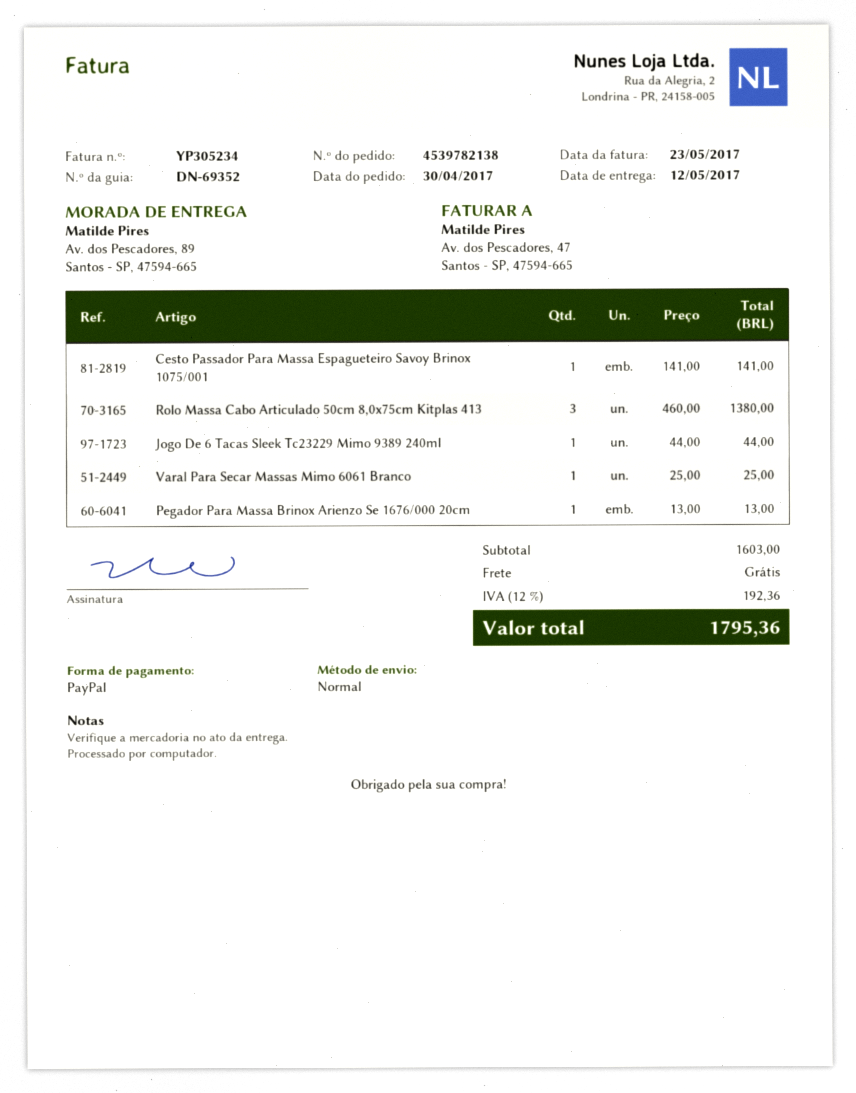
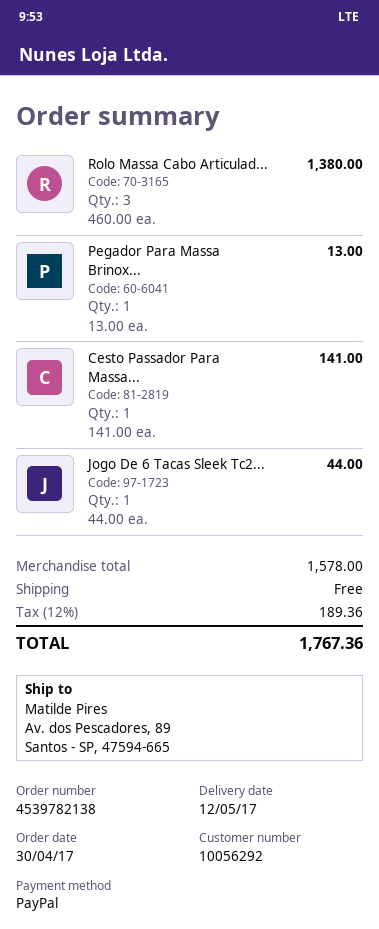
Varal Para Secar Massas Mimo 6061 Branco: 1 x 25.00 = 25.00 -> none
subtotal: 1603.00 -> 1578.00
tax: 12% = 192.36 -> 12% = 189.36
total: 1795.36 -> 1767.36

